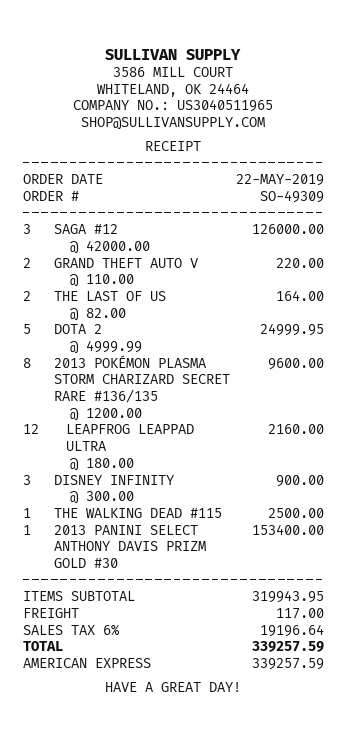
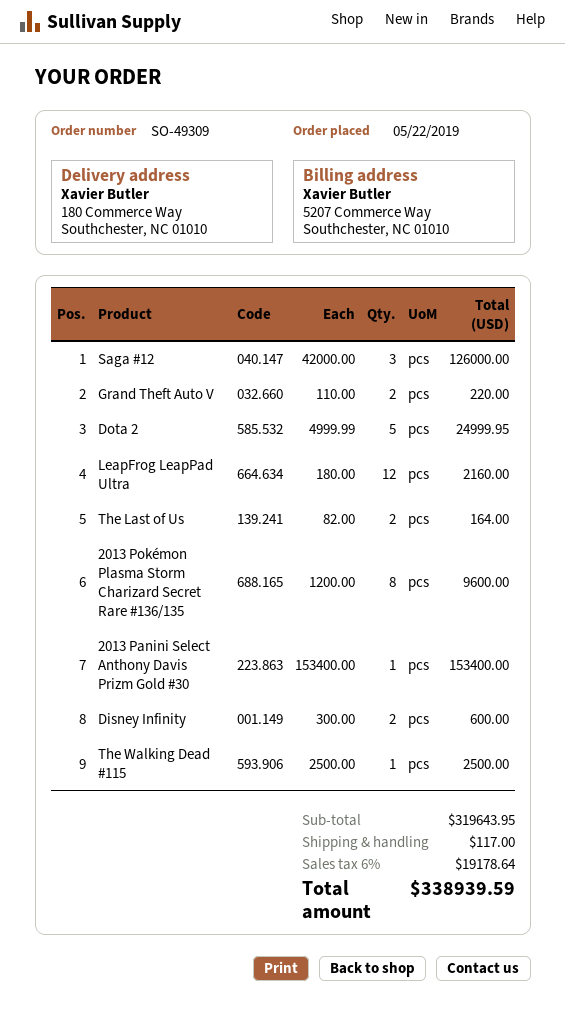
DISNEY INFINITY: 3 x 300.00 = 900.00 -> 2 x 300.00 = 600.00
subtotal: 319943.95 -> 319643.95
tax: 6% = 19196.64 -> 6% = 19178.64
total: 339257.59 -> 338939.59

